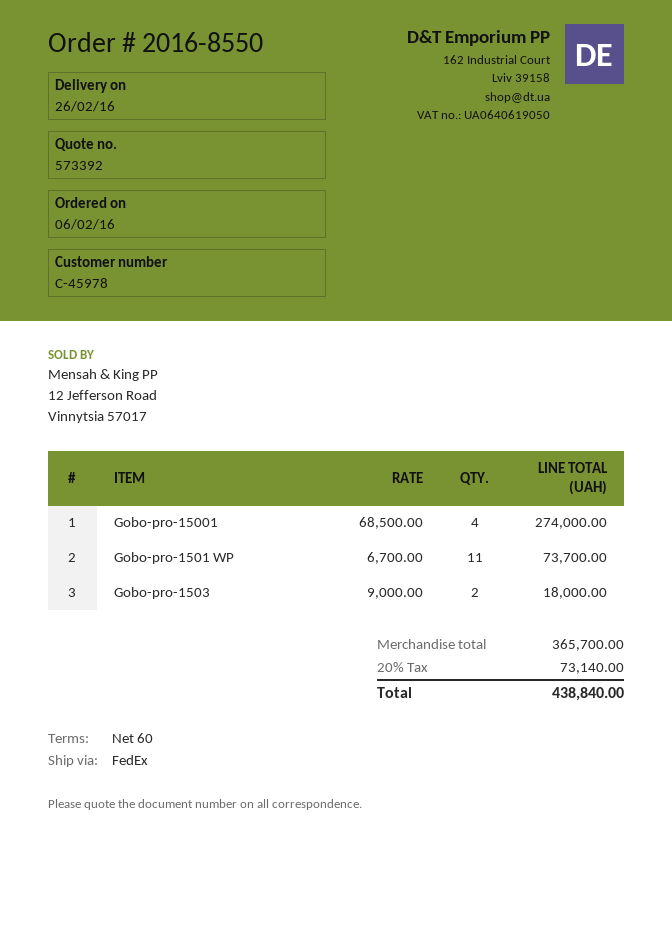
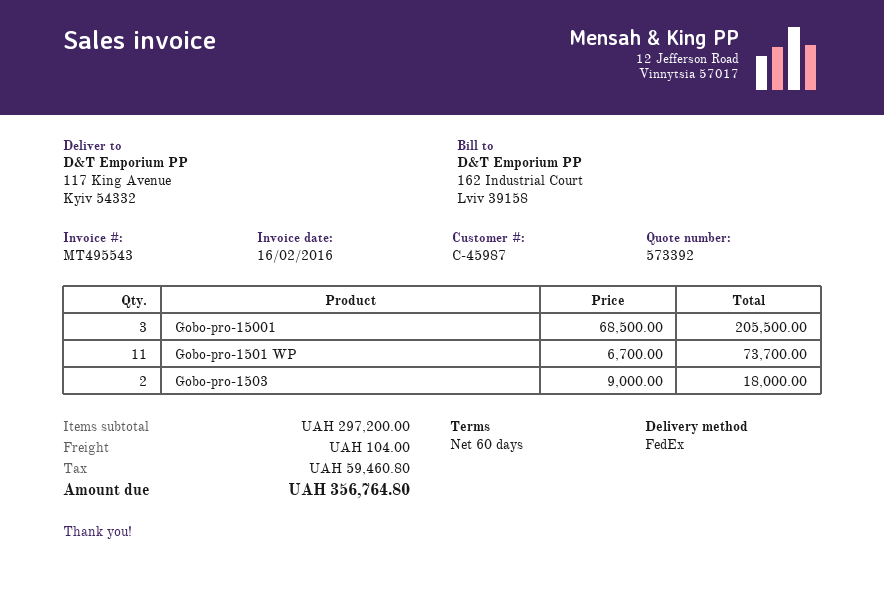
customer number: C-45978 -> C-45987
Gobo-pro-15001: 4 x 68500.00 = 274000.00 -> 3 x 68500.00 = 205500.00
subtotal: 365700.00 -> 297200.00
shipping: none -> 104.00
tax: 73140.00 -> 59460.80
total: 438840.00 -> 356764.80

